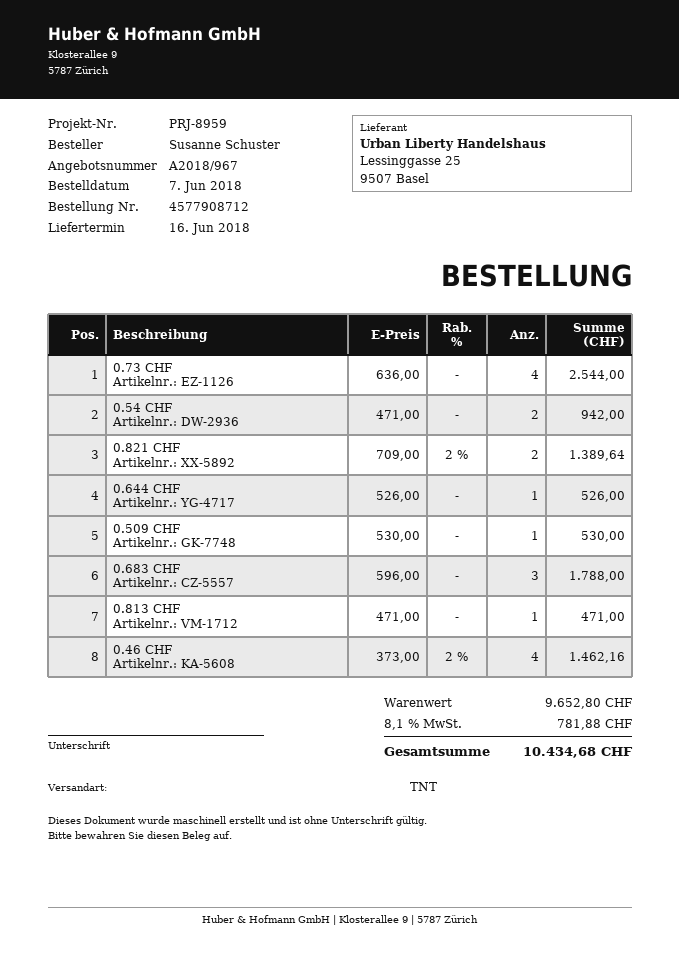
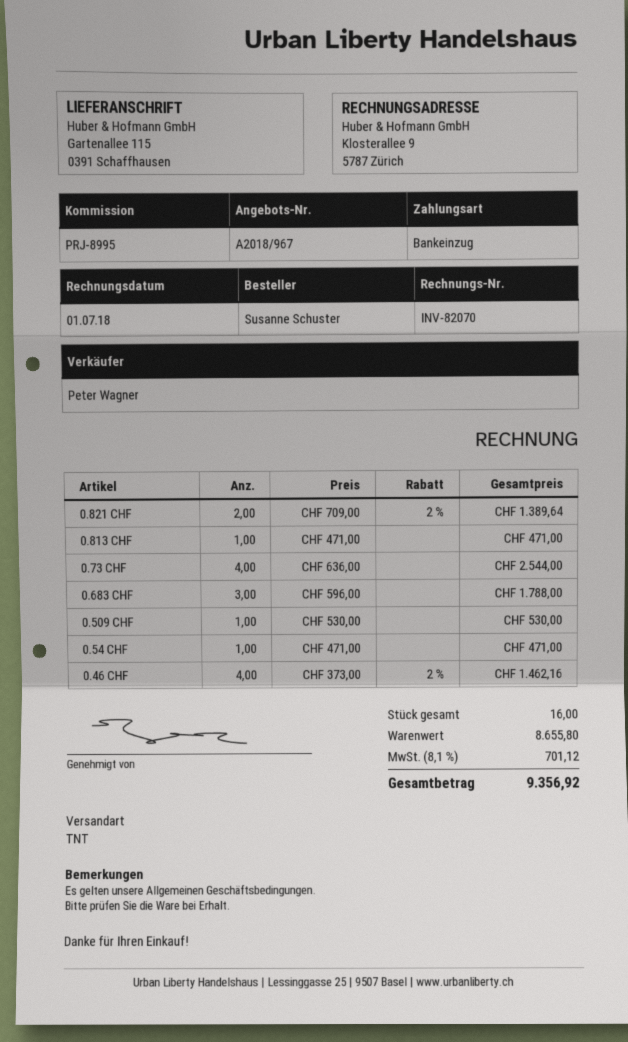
reference: PRJ-8959 -> PRJ-8995
0.54 CHF: 2 x 471.00 = 942.00 -> 1 x 471.00 = 471.00
0.644 CHF: 1 x 526.00 = 526.00 -> none
subtotal: 9652.80 -> 8655.80
tax: 8.1% = 781.88 -> 8.1% = 701.12
total: 10434.68 -> 9356.92

